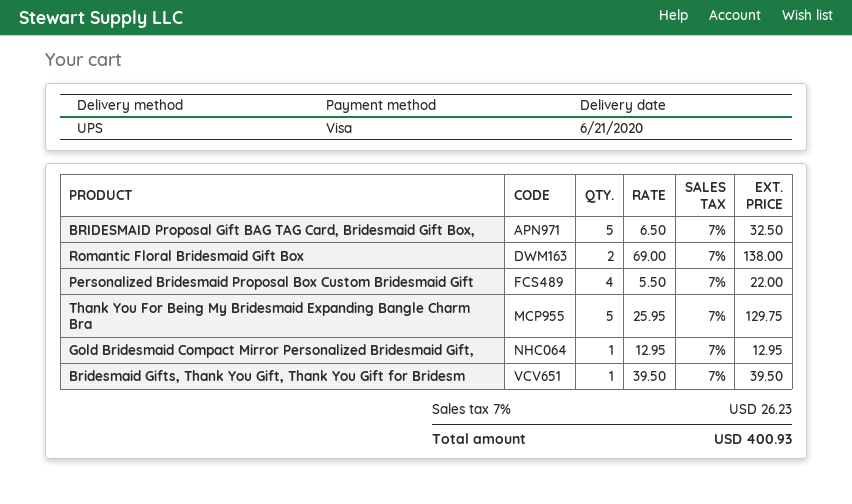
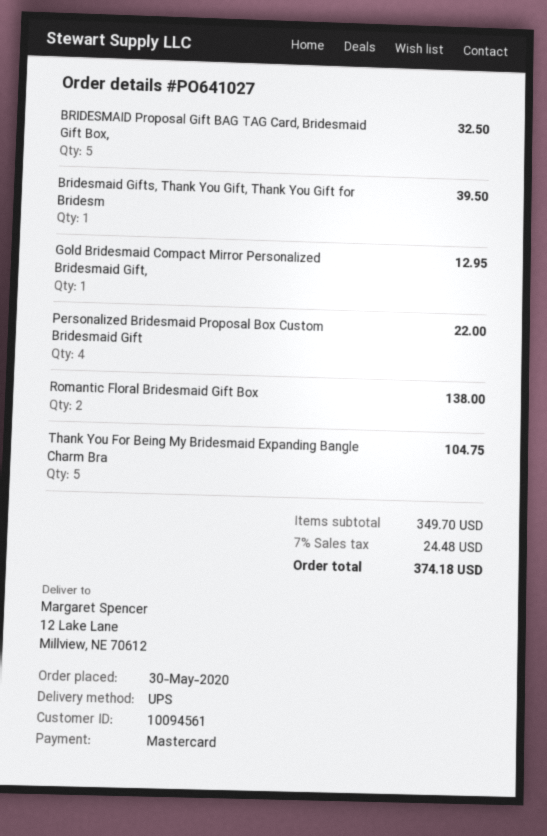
payment method: Visa -> Mastercard
Thank You For Being My Bridesmaid Expanding Bangle Charm Bra: 5 for 129.75 -> 5 for 104.75
tax: 7% = 26.23 -> 7% = 24.48
total: 400.93 -> 374.18

